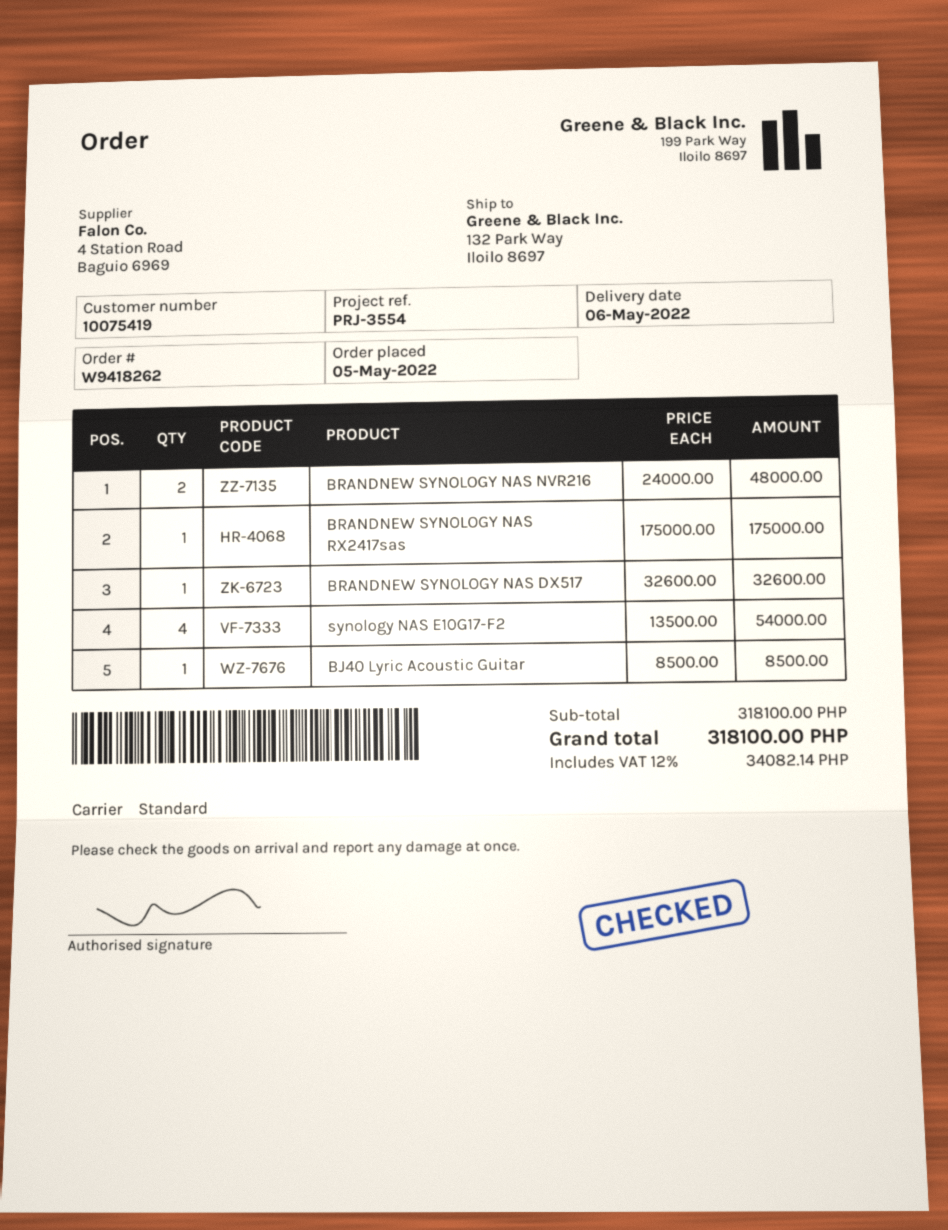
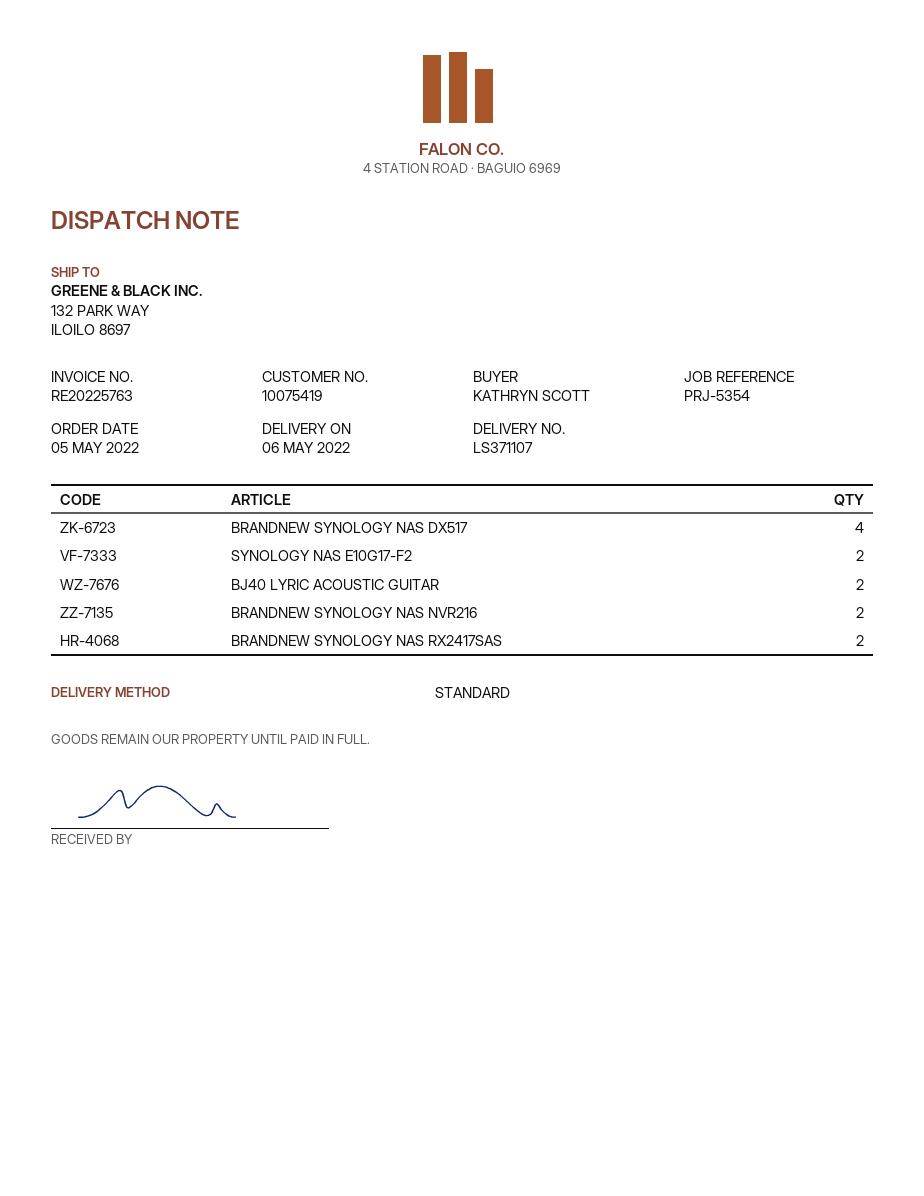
reference: PRJ-3554 -> PRJ-5354
BRANDNEW SYNOLOGY NAS RX2417sas: 1 -> 2
BRANDNEW SYNOLOGY NAS DX517: 1 -> 4
synology NAS E10G17-F2: 4 -> 2
BJ40 Lyric Acoustic Guitar: 1 -> 2

